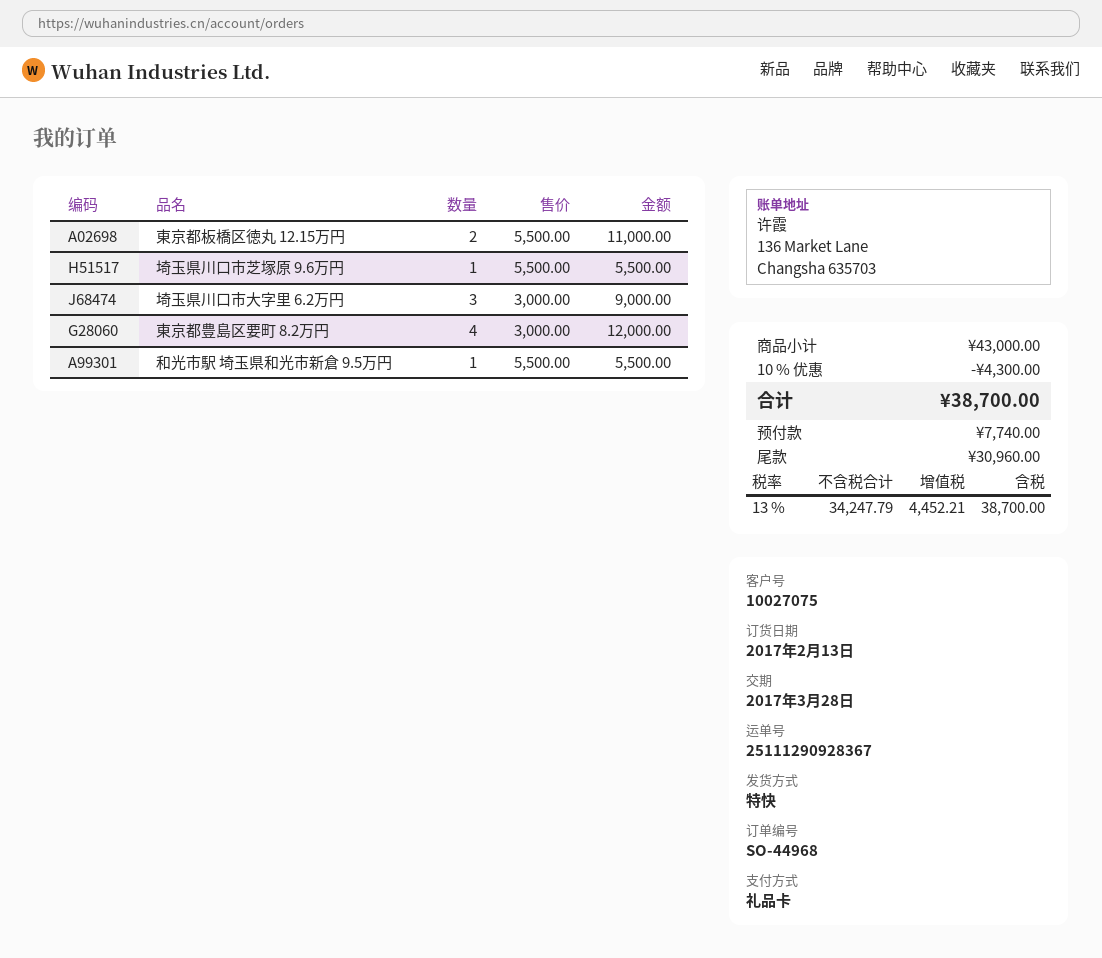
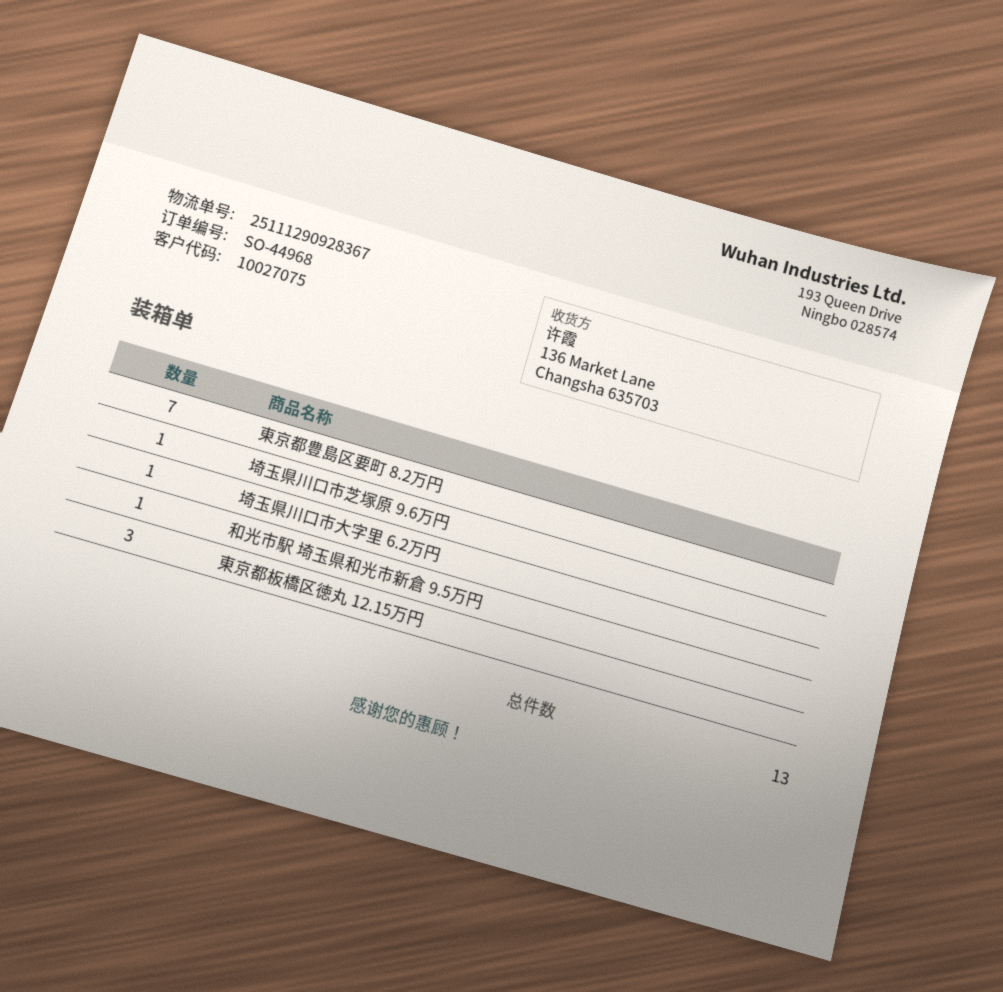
東京都板橋区徳丸 12.15万円: 2 -> 3
埼玉県川口市大字里 6.2万円: 3 -> 1
東京都豊島区要町 8.2万円: 4 -> 7

